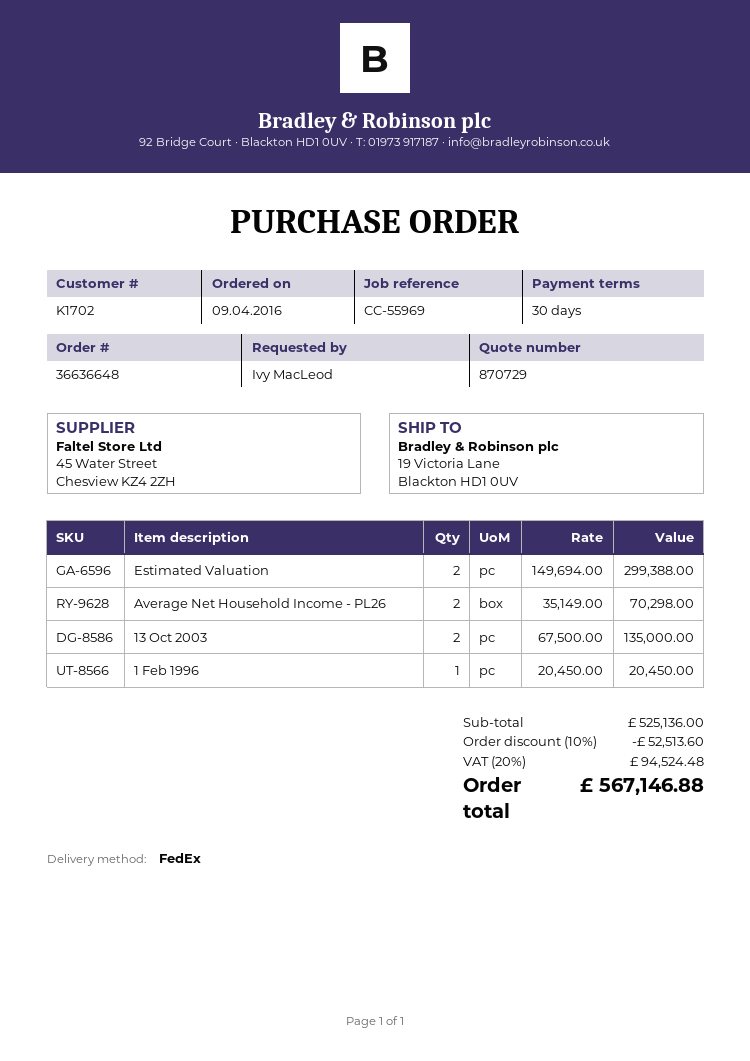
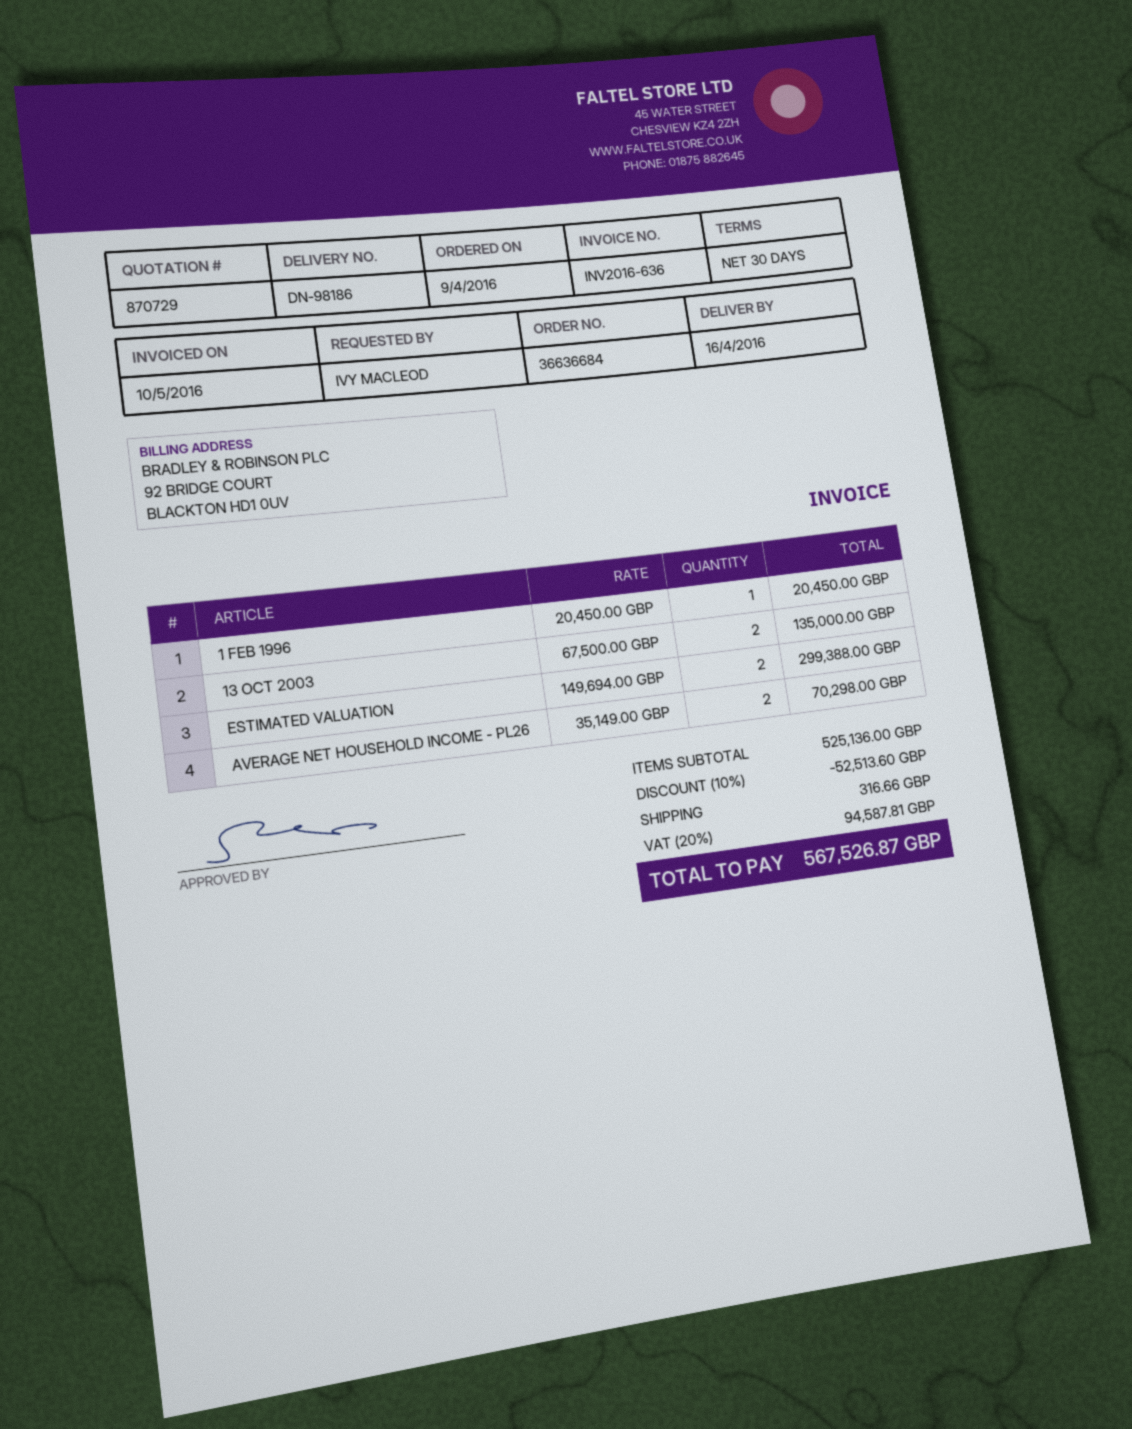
order number: 36636648 -> 36636684
shipping: none -> 316.66
tax: 20% = 94524.48 -> 20% = 94587.81
total: 567146.88 -> 567526.87

